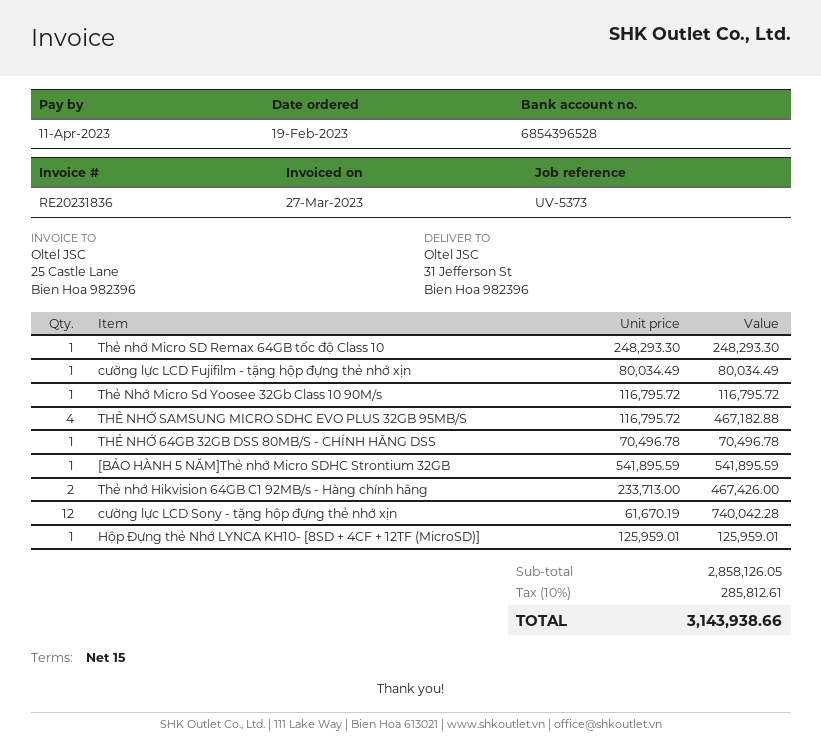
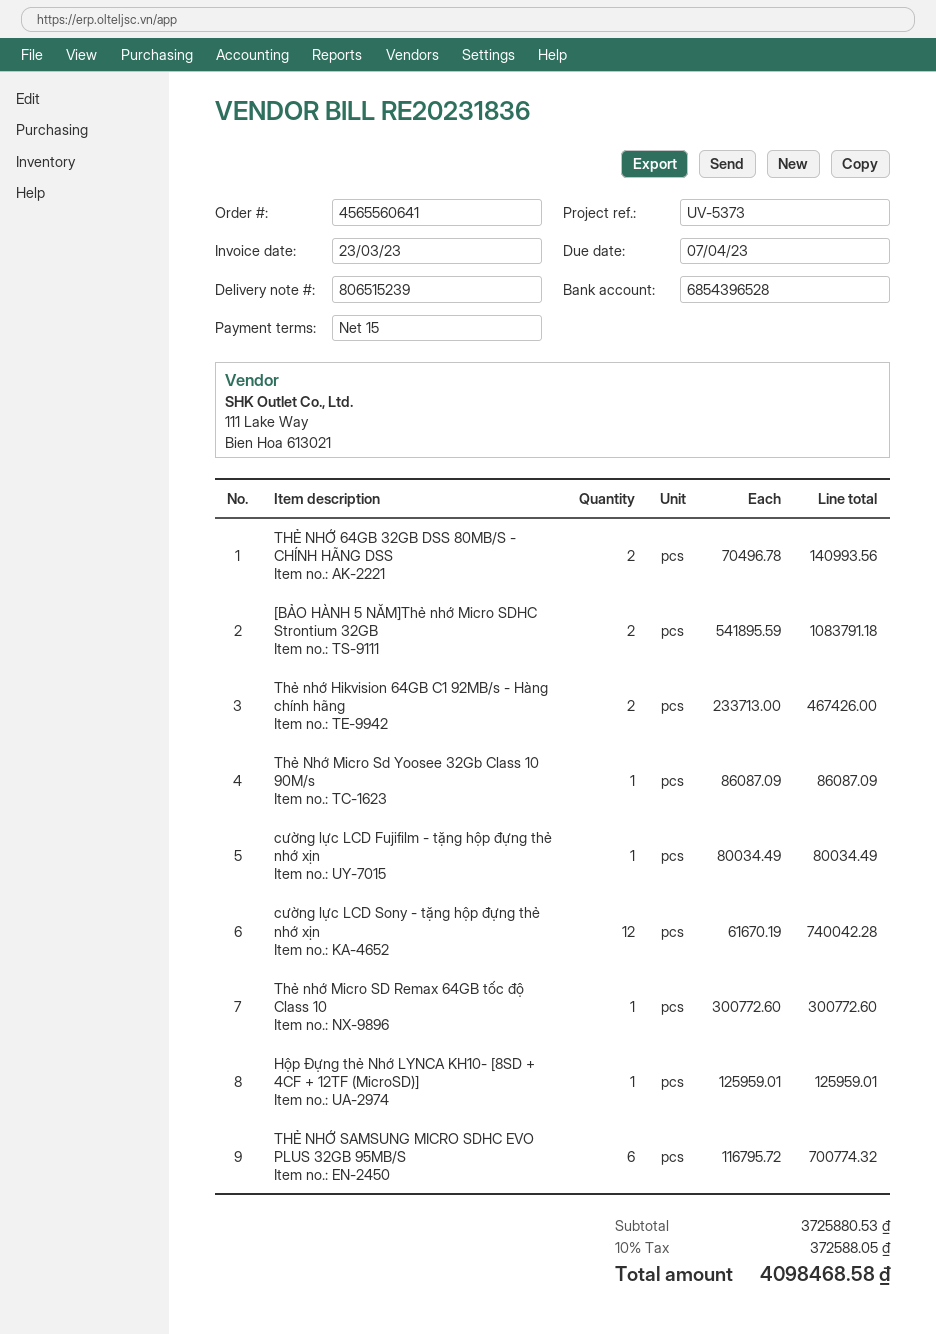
invoice date: 2023-03-27 -> 2023-03-23
due date: 2023-04-11 -> 2023-04-07
Thẻ nhớ Micro SD Remax 64GB tốc độ Class 10: 1 x 248293.30 = 248293.30 -> 1 x 300772.60 = 300772.60
Thẻ Nhớ Micro Sd Yoosee 32Gb Class 10 90M/s: 1 x 116795.72 = 116795.72 -> 1 x 86087.09 = 86087.09
THẺ NHỚ SAMSUNG MICRO SDHC EVO PLUS 32GB 95MB/S: 4 x 116795.72 = 467182.88 -> 6 x 116795.72 = 700774.32
THẺ NHỚ 64GB 32GB DSS 80MB/S - CHÍNH HÃNG DSS: 1 x 70496.78 = 70496.78 -> 2 x 70496.78 = 140993.56
[BẢO HÀNH 5 NĂM]Thẻ nhớ Micro SDHC Strontium 32GB: 1 x 541895.59 = 541895.59 -> 2 x 541895.59 = 1083791.18
subtotal: 2858126.05 -> 3725880.53
tax: 10% = 285812.61 -> 10% = 372588.05
total: 3143938.66 -> 4098468.58

